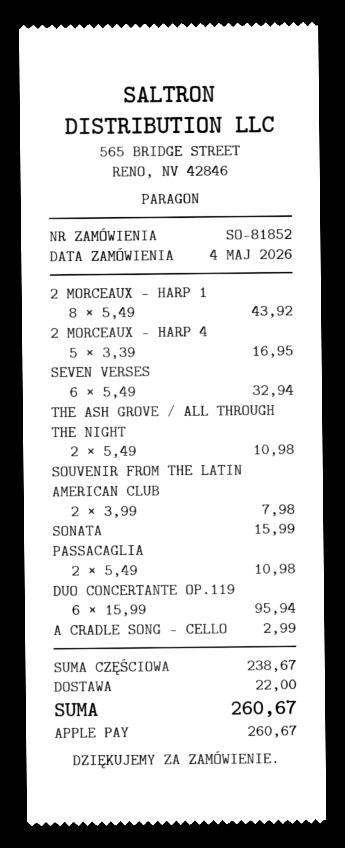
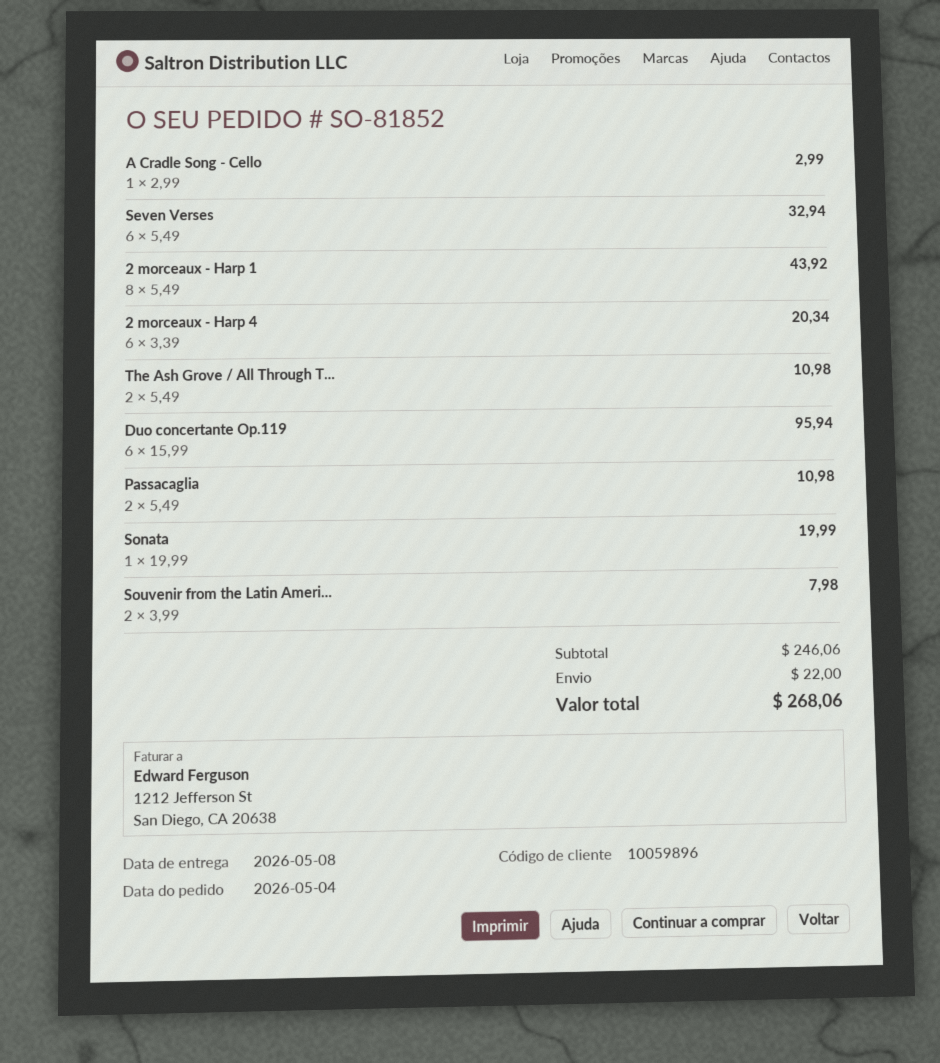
2 MORCEAUX - HARP 4: 5 x 3.39 = 16.95 -> 6 x 3.39 = 20.34
SONATA: 1 x 15.99 = 15.99 -> 1 x 19.99 = 19.99
subtotal: 238.67 -> 246.06
total: 260.67 -> 268.06

